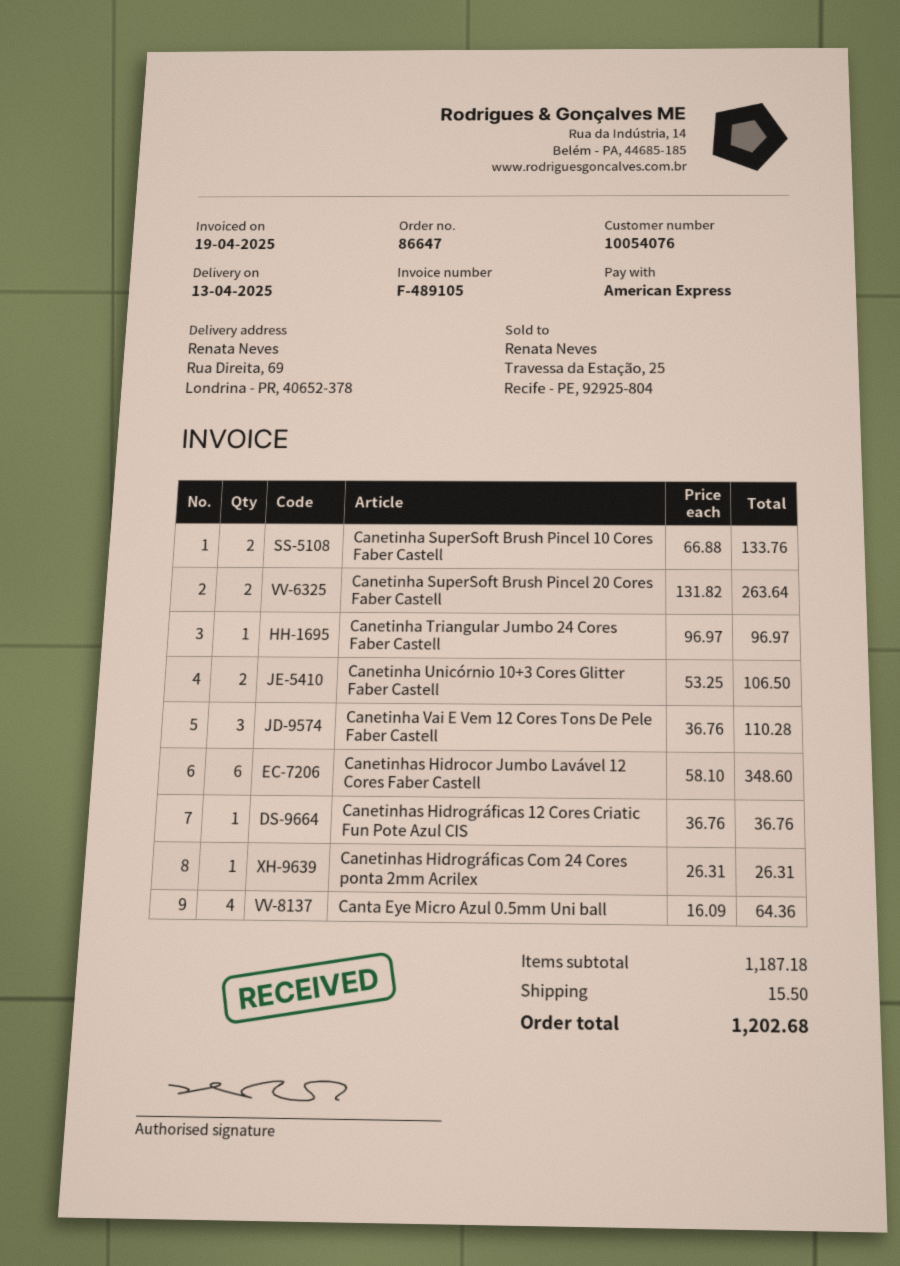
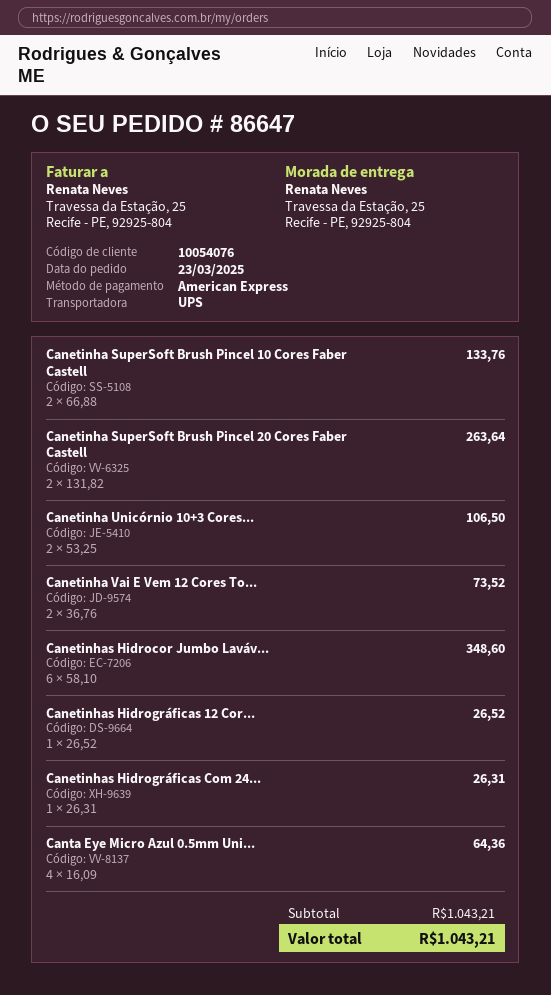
ship to: Rua Direita, 69, Londrina - PR, 40652-378 -> Travessa da Estação, 25, Recife - PE, 92925-804
Canetinha Triangular Jumbo 24 Cores Faber Castell: 1 x 96.97 = 96.97 -> none
Canetinha Vai E Vem 12 Cores Tons De Pele Faber Castell: 3 x 36.76 = 110.28 -> 2 x 36.76 = 73.52
Canetinhas Hidrográficas 12 Cores Criatic Fun Pote Azul CIS: 1 x 36.76 = 36.76 -> 1 x 26.52 = 26.52
subtotal: 1187.18 -> 1043.21
shipping: 15.50 -> none
total: 1202.68 -> 1043.21

